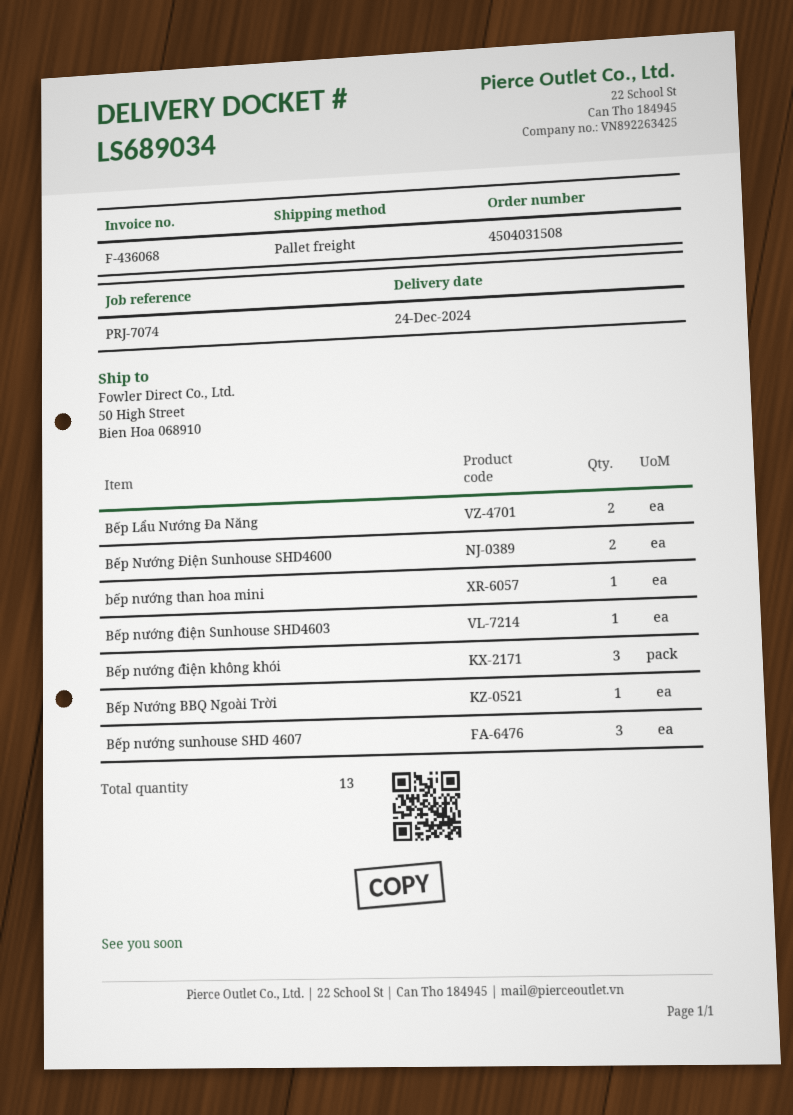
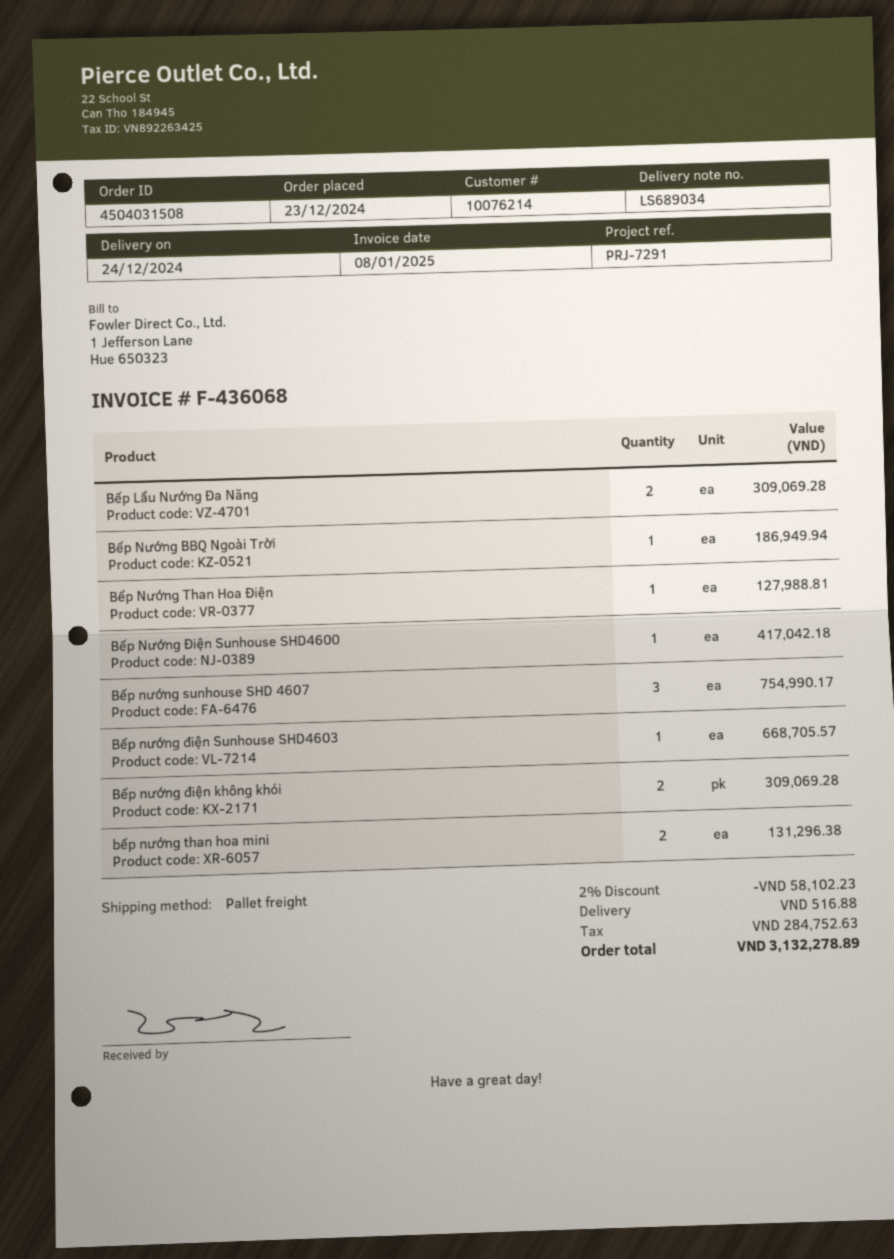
reference: PRJ-7074 -> PRJ-7291
Bếp Nướng Điện Sunhouse SHD4600: 2 -> 1
bếp nướng than hoa mini: 1 -> 2
Bếp nướng điện không khói: 3 -> 2
Bếp Nướng Than Hoa Điện: none -> 1

